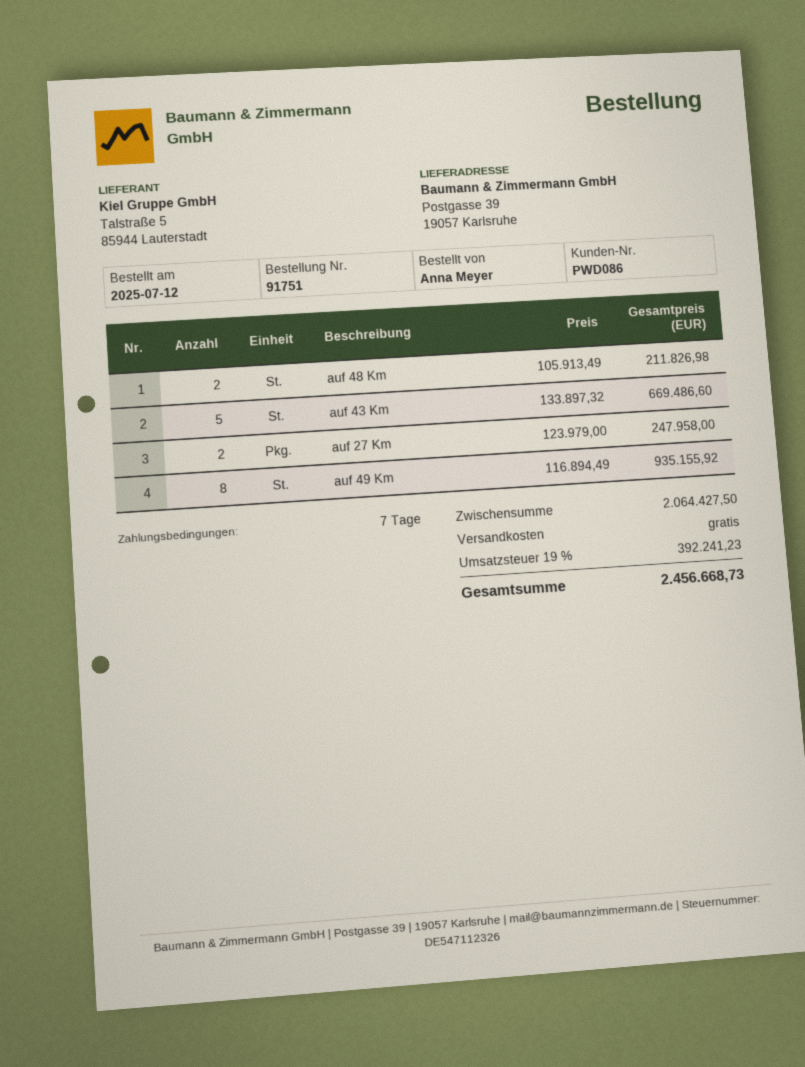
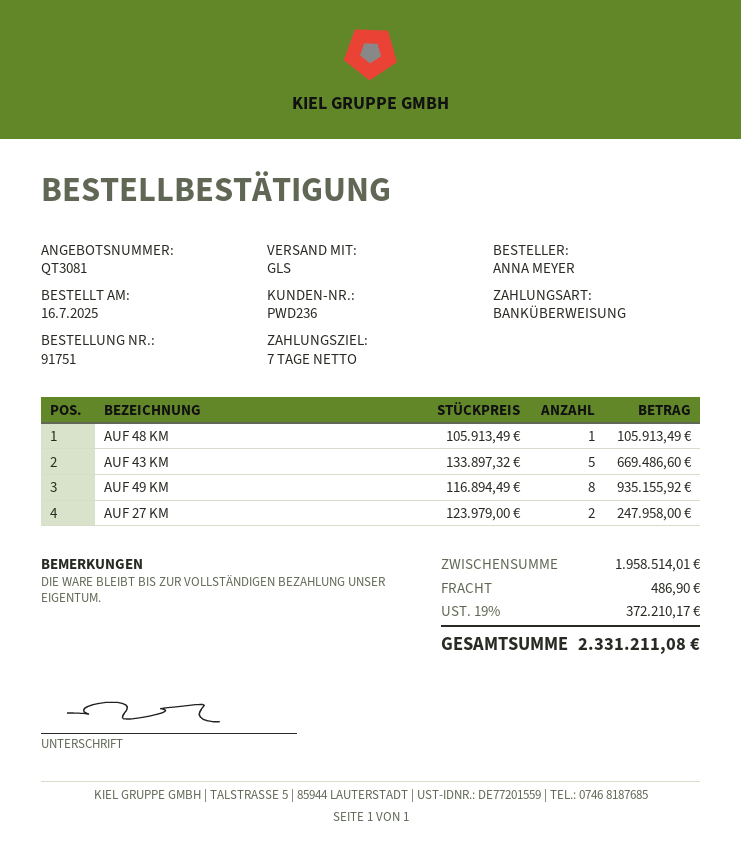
order date: 2025-07-12 -> 2025-07-16
customer number: PWD086 -> PWD236
auf 48 Km: 2 x 105913.49 = 211826.98 -> 1 x 105913.49 = 105913.49
subtotal: 2064427.50 -> 1958514.01
shipping: 0.00 -> 486.90
tax: 19% = 392241.23 -> 19% = 372210.17
total: 2456668.73 -> 2331211.08

